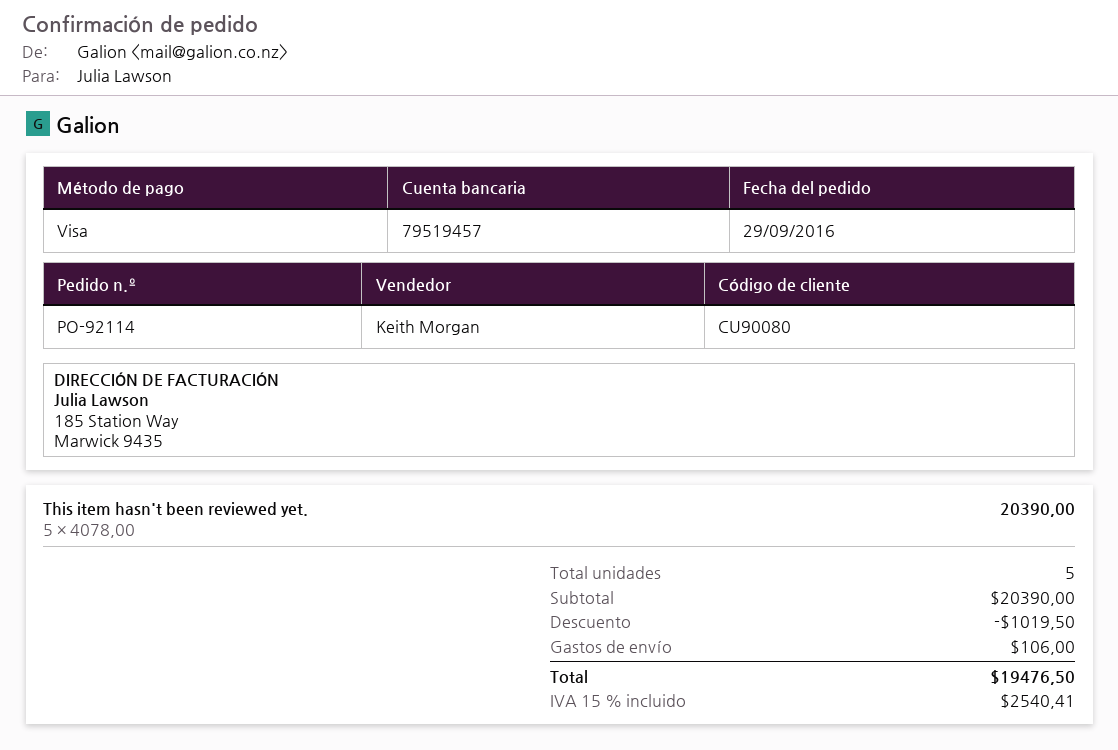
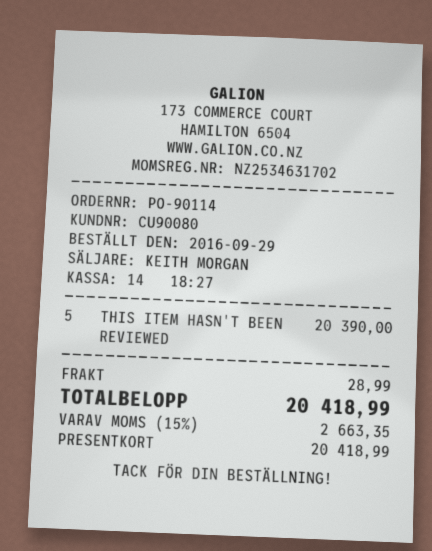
order number: PO-92114 -> PO-90114
payment method: Visa -> gift card
discount: 1019.50 -> none
shipping: 106.00 -> 28.99
tax: 15% = 2540.41 -> 15% = 2663.35
total: 19476.50 -> 20418.99

